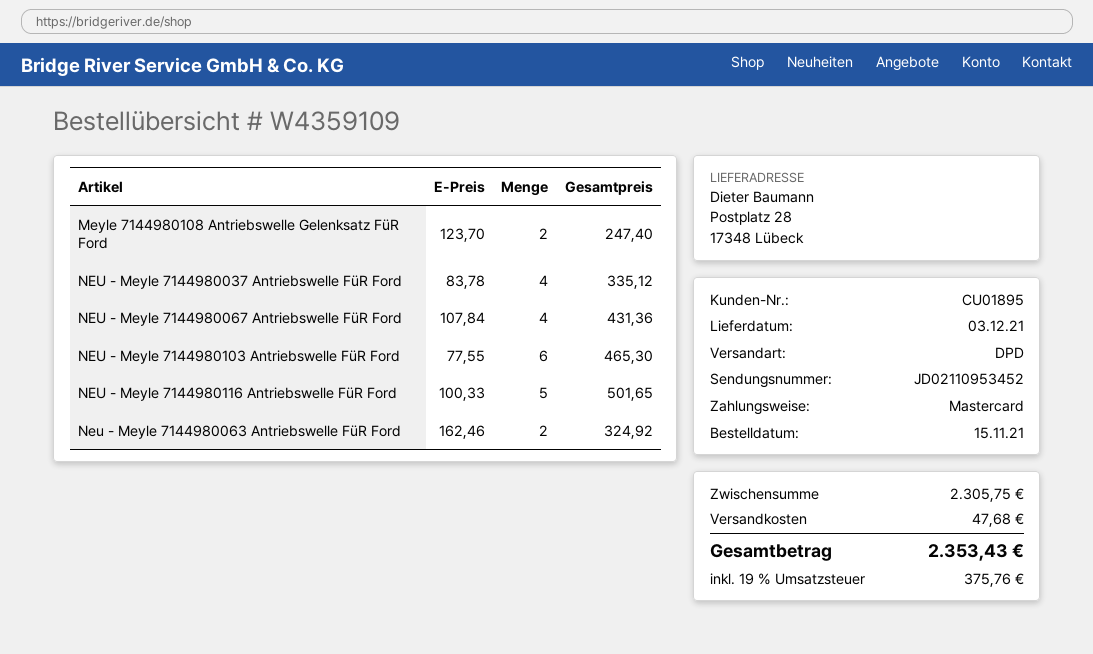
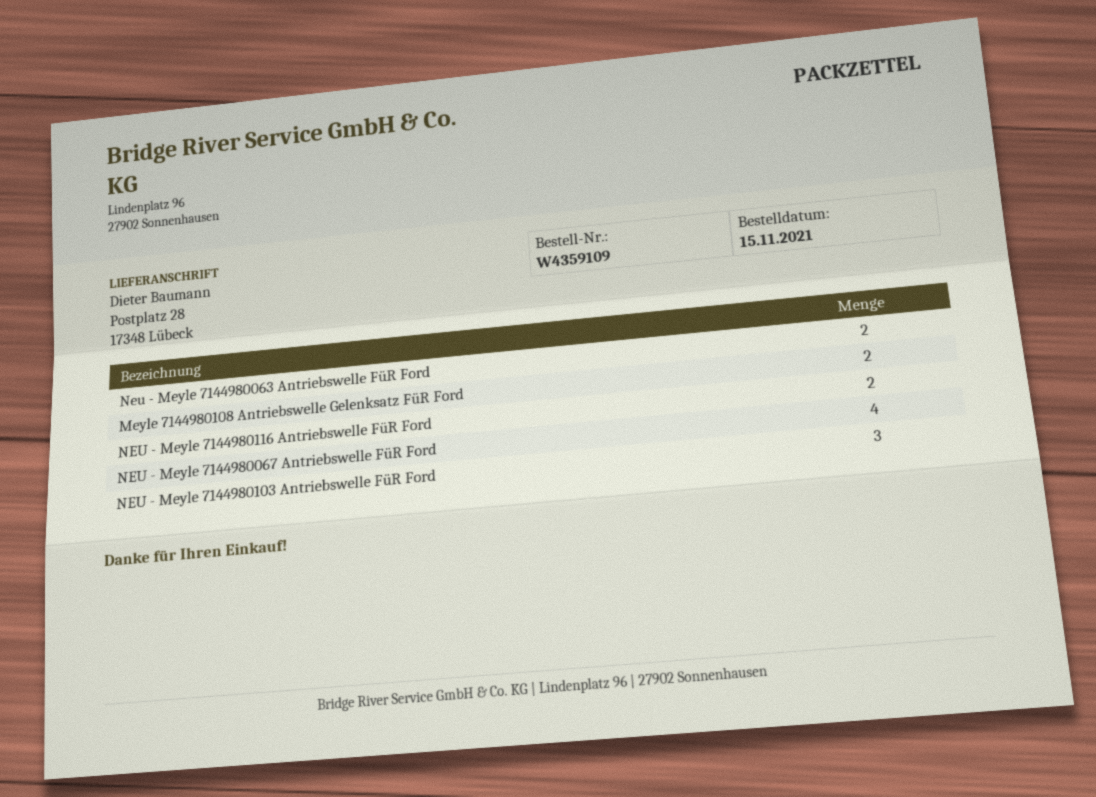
NEU - Meyle 7144980037 Antriebswelle FüR Ford: 4 -> none
NEU - Meyle 7144980103 Antriebswelle FüR Ford: 6 -> 3
NEU - Meyle 7144980116 Antriebswelle FüR Ford: 5 -> 2

